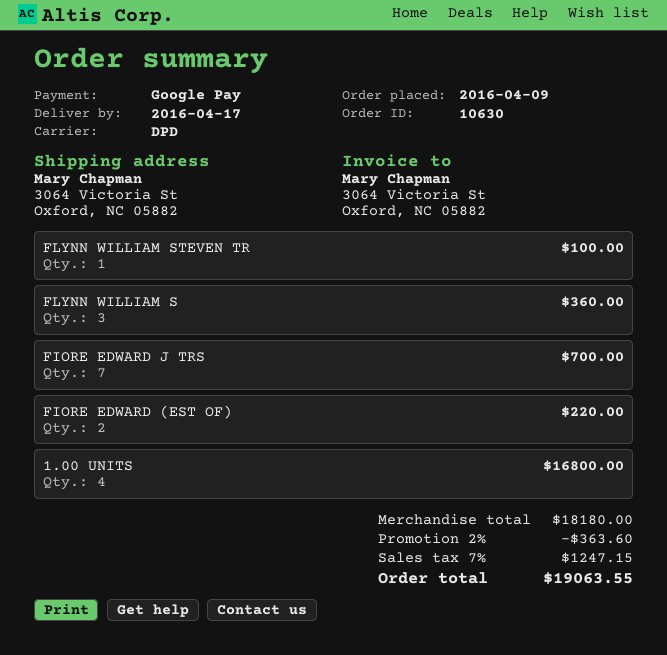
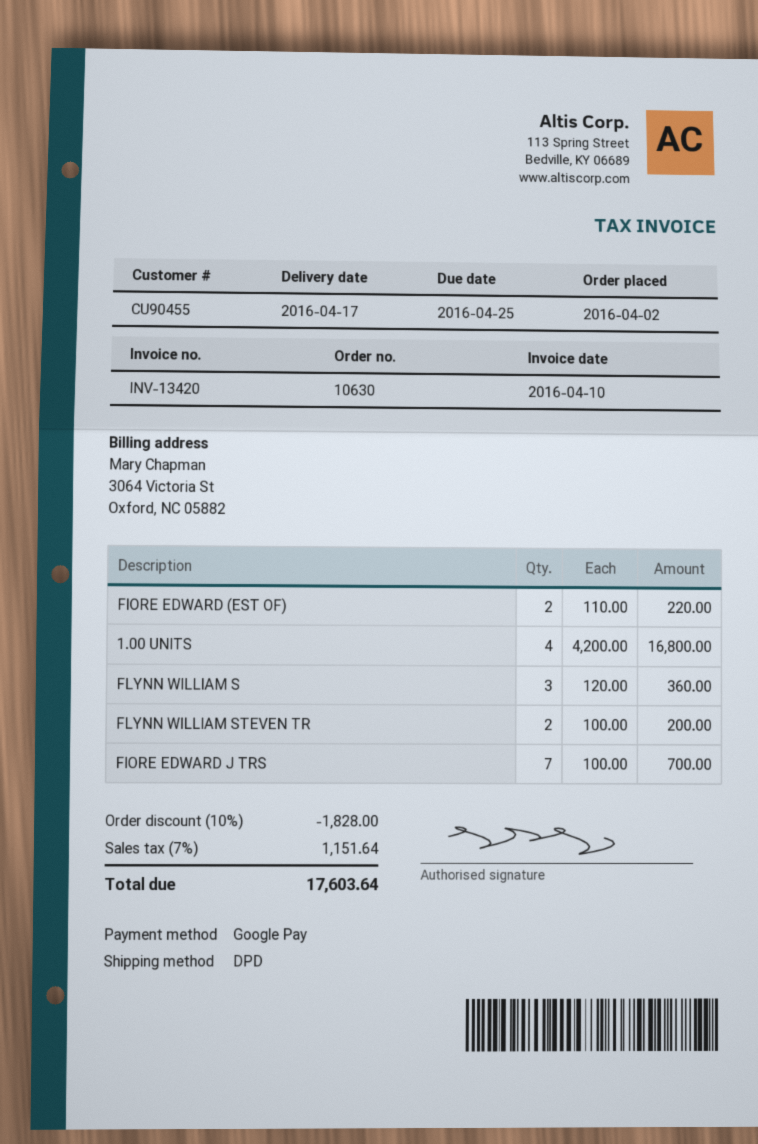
order date: 2016-04-09 -> 2016-04-02
FLYNN WILLIAM STEVEN TR: 1 for 100.00 -> 2 for 200.00
discount: 2% = 363.60 -> 10% = 1828.00
tax: 7% = 1247.15 -> 7% = 1151.64
total: 19063.55 -> 17603.64

